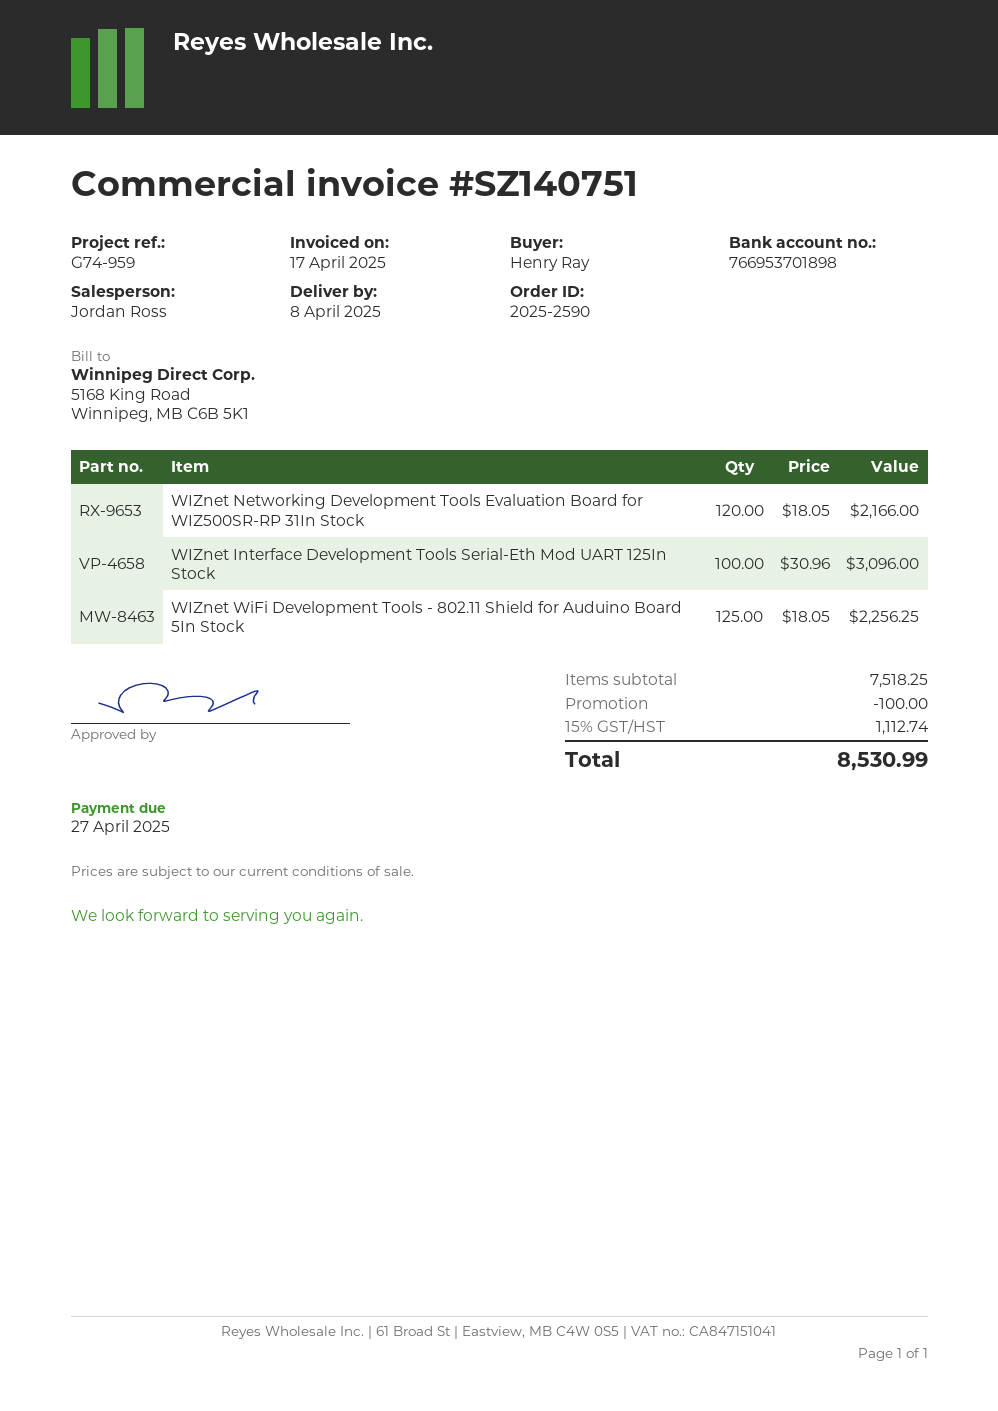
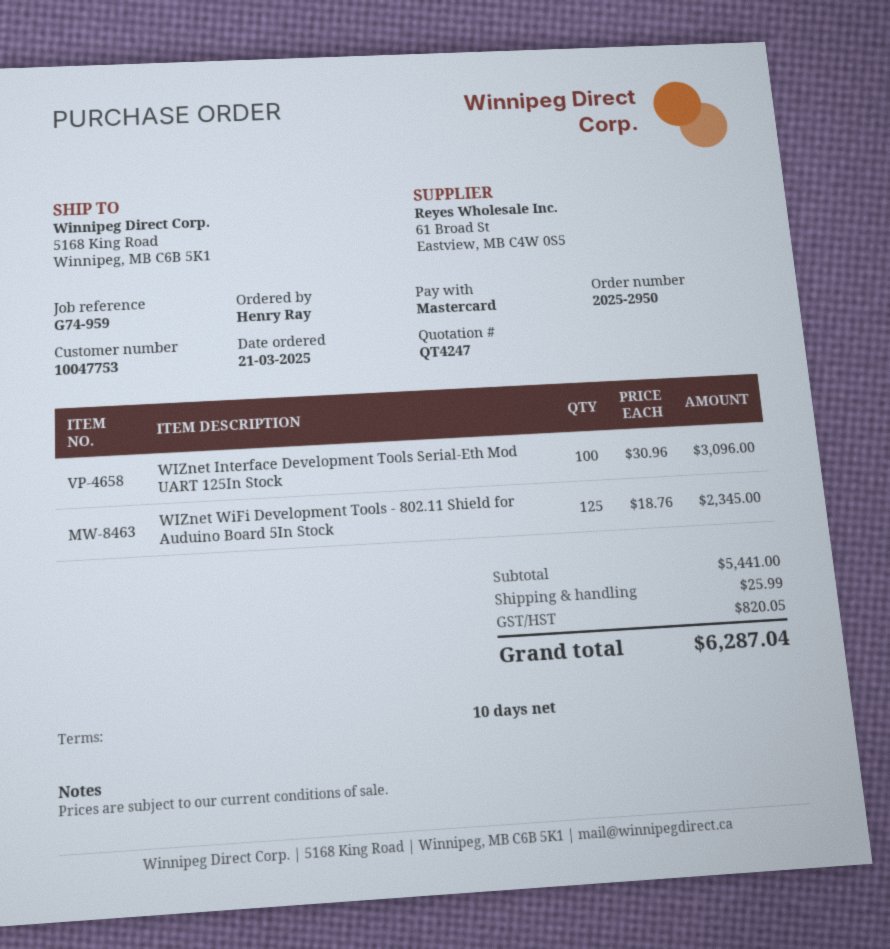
order number: 2025-2590 -> 2025-2950
WIZnet Networking Development Tools Evaluation Board for WIZ500SR-RP 31In Stock: 120 x 18.05 = 2166.00 -> none
WIZnet WiFi Development Tools - 802.11 Shield for Auduino Board 5In Stock: 125 x 18.05 = 2256.25 -> 125 x 18.76 = 2345.00
subtotal: 7518.25 -> 5441.00
discount: 100.00 -> none
shipping: none -> 25.99
tax: 1112.74 -> 820.05
total: 8530.99 -> 6287.04

